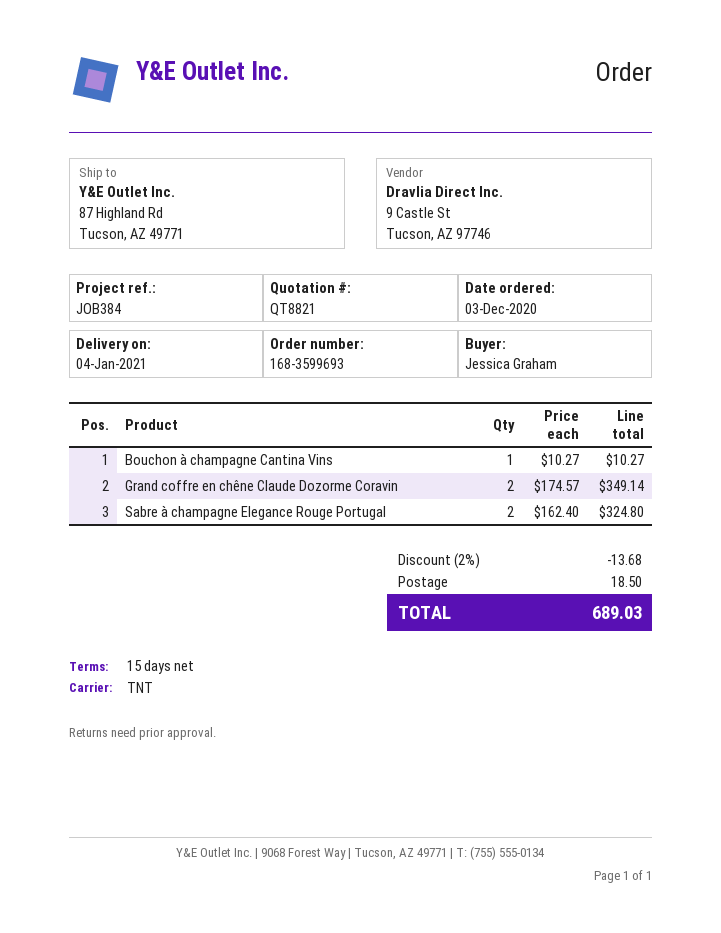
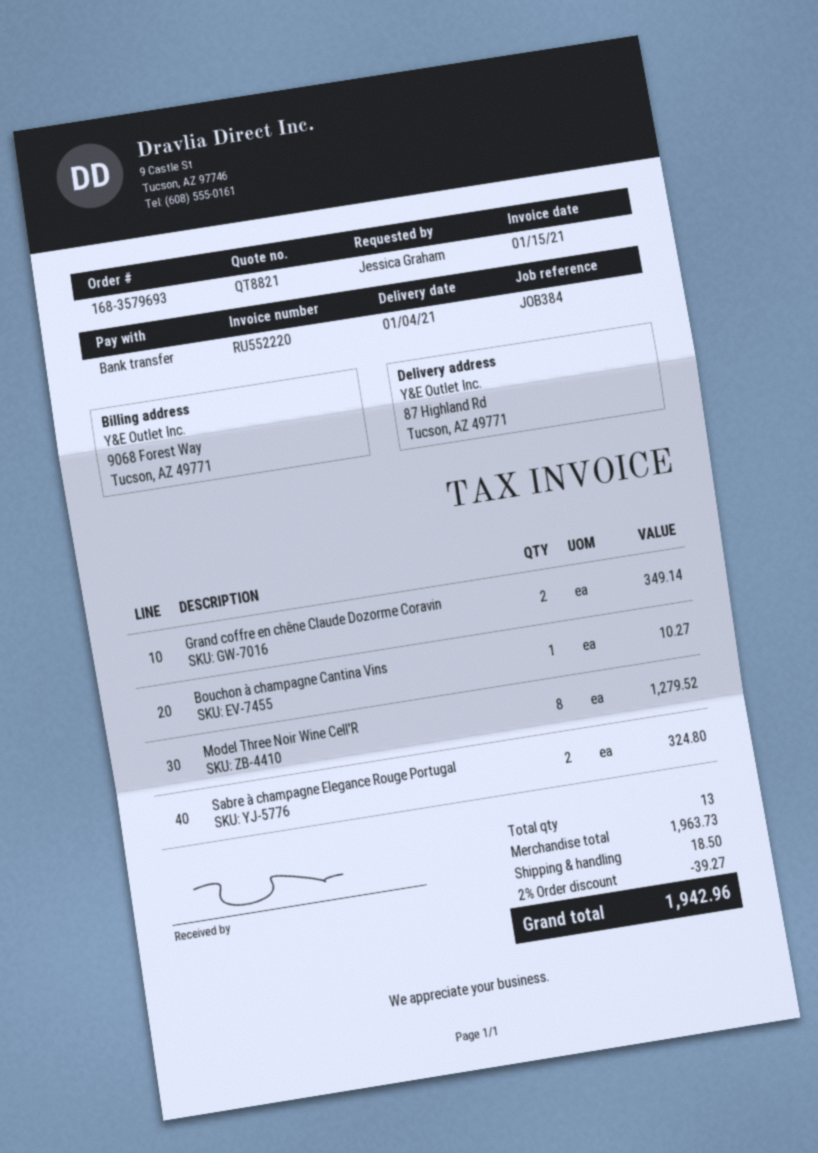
order number: 168-3599693 -> 168-3579693
Model Three Noir Wine Cell'R: none -> 8 for 1279.52
discount: 2% = 13.68 -> 2% = 39.27
total: 689.03 -> 1942.96

